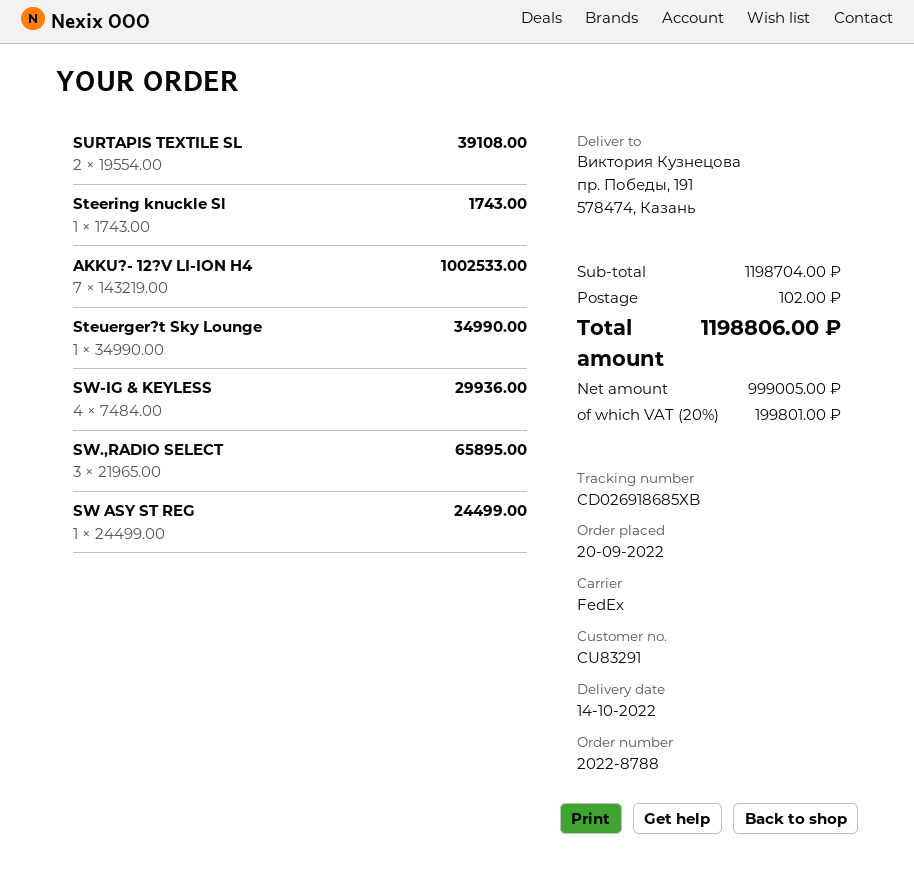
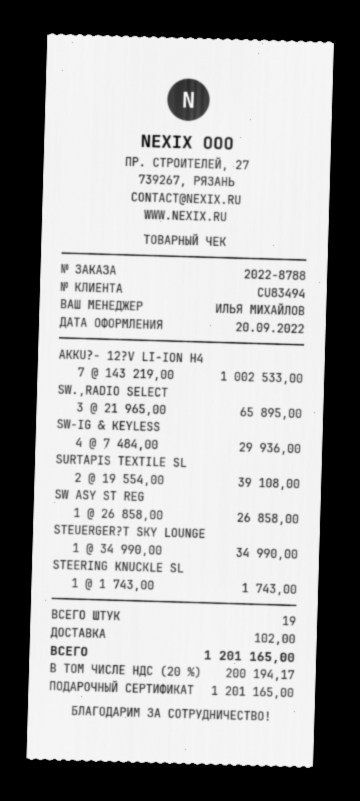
customer number: CU83291 -> CU83494
SW ASY ST REG: 1 x 24499.00 = 24499.00 -> 1 x 26858.00 = 26858.00
tax: 20% = 199801.00 -> 20% = 200194.17
total: 1198806.00 -> 1201165.00

